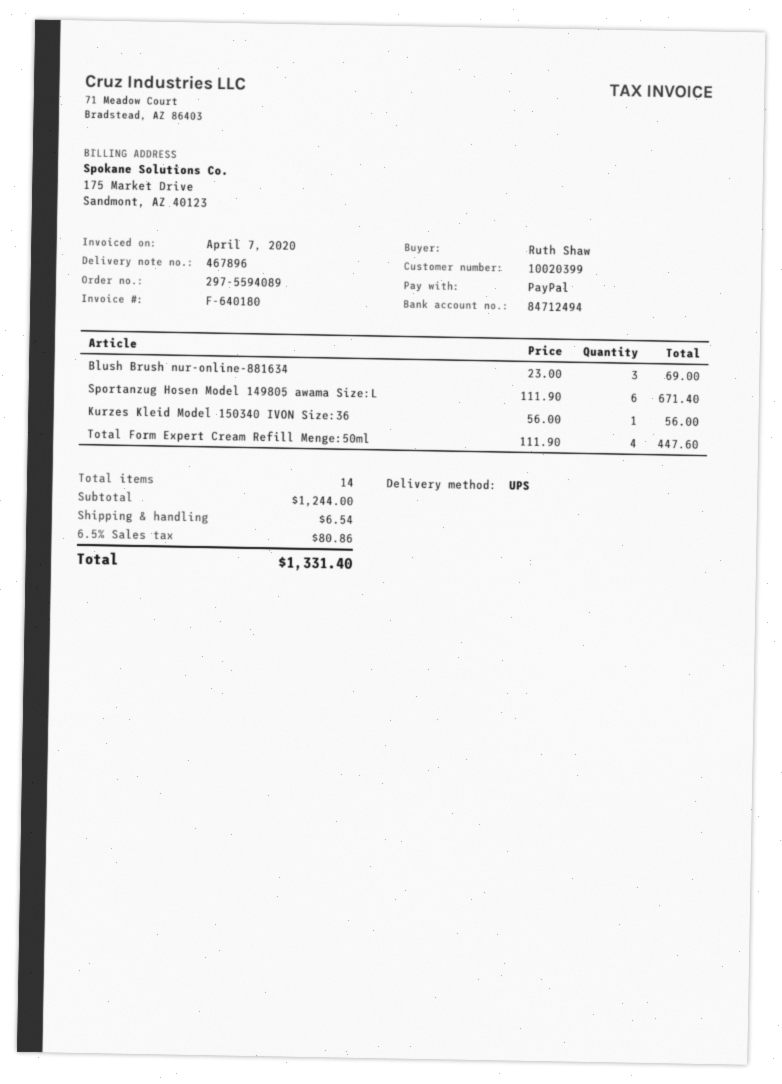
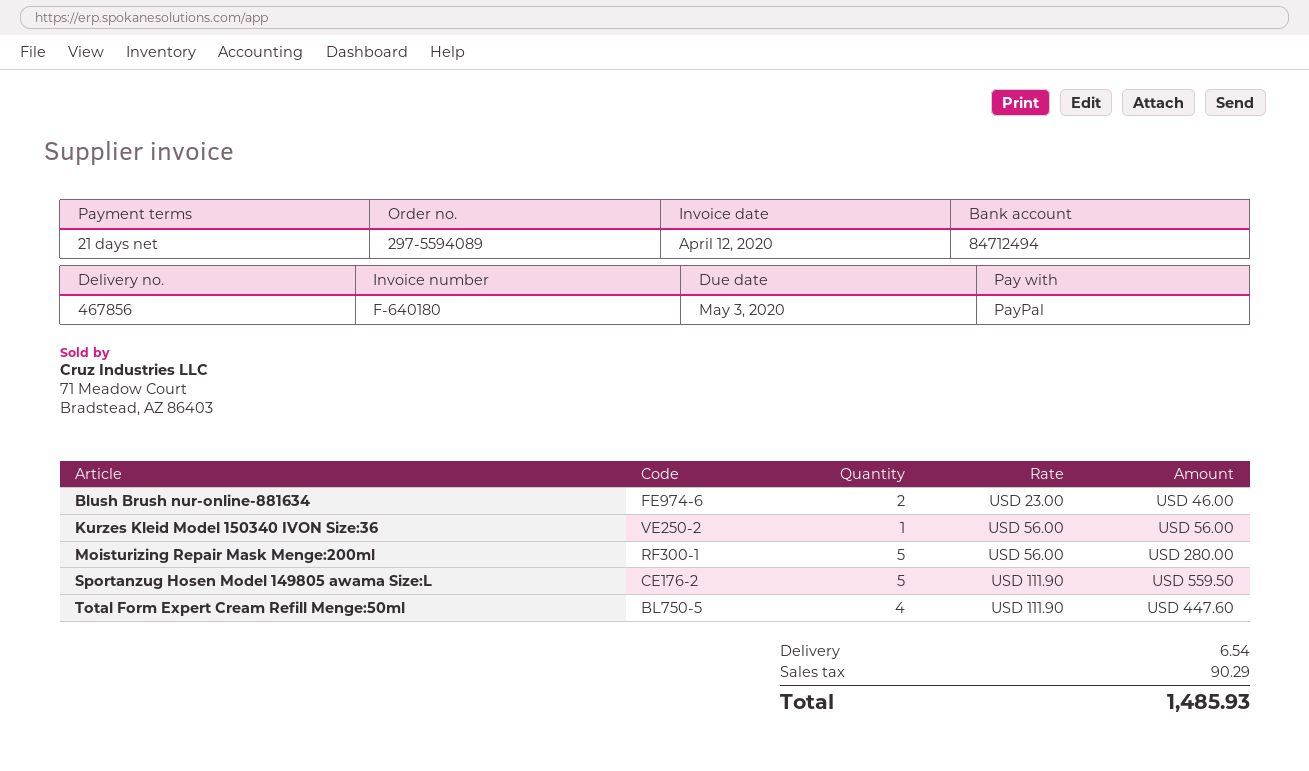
delivery note number: 467896 -> 467856
invoice date: 2020-04-07 -> 2020-04-12
Blush Brush nur-online-881634: 3 x 23.00 = 69.00 -> 2 x 23.00 = 46.00
Sportanzug Hosen Model 149805 awama Size:L: 6 x 111.90 = 671.40 -> 5 x 111.90 = 559.50
Moisturizing Repair Mask Menge:200ml: none -> 5 x 56.00 = 280.00
tax: 80.86 -> 90.29
total: 1331.40 -> 1485.93

